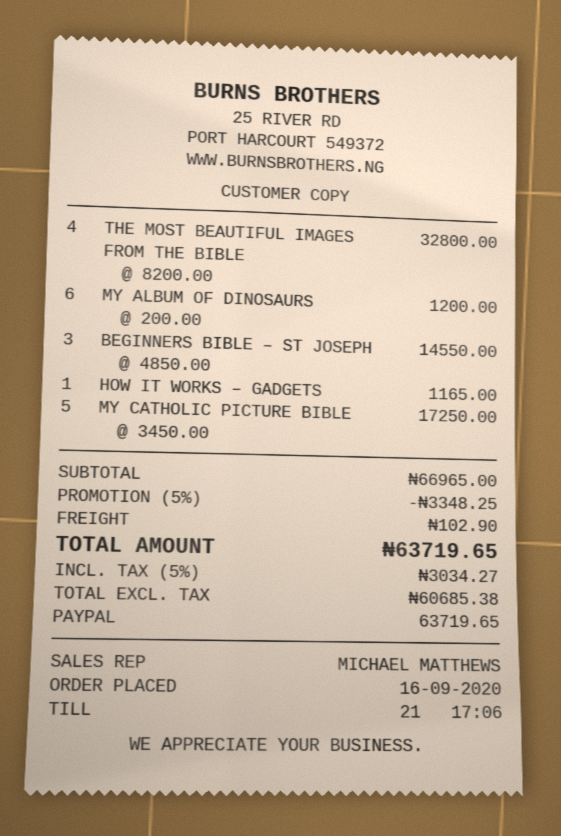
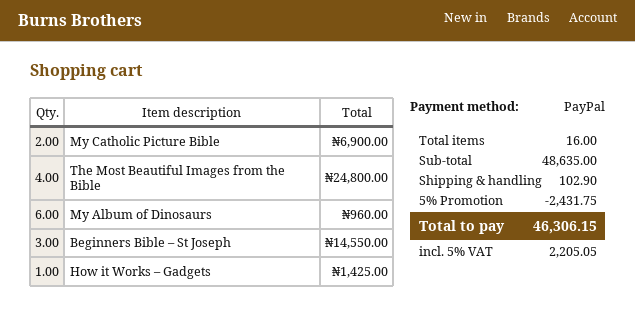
THE MOST BEAUTIFUL IMAGES FROM THE BIBLE: 4 for 32800.00 -> 4 for 24800.00
MY ALBUM OF DINOSAURS: 6 for 1200.00 -> 6 for 960.00
HOW IT WORKS – GADGETS: 1 for 1165.00 -> 1 for 1425.00
MY CATHOLIC PICTURE BIBLE: 5 for 17250.00 -> 2 for 6900.00
subtotal: 66965.00 -> 48635.00
discount: 5% = 3348.25 -> 5% = 2431.75
tax: 5% = 3034.27 -> 5% = 2205.05
total: 63719.65 -> 46306.15

